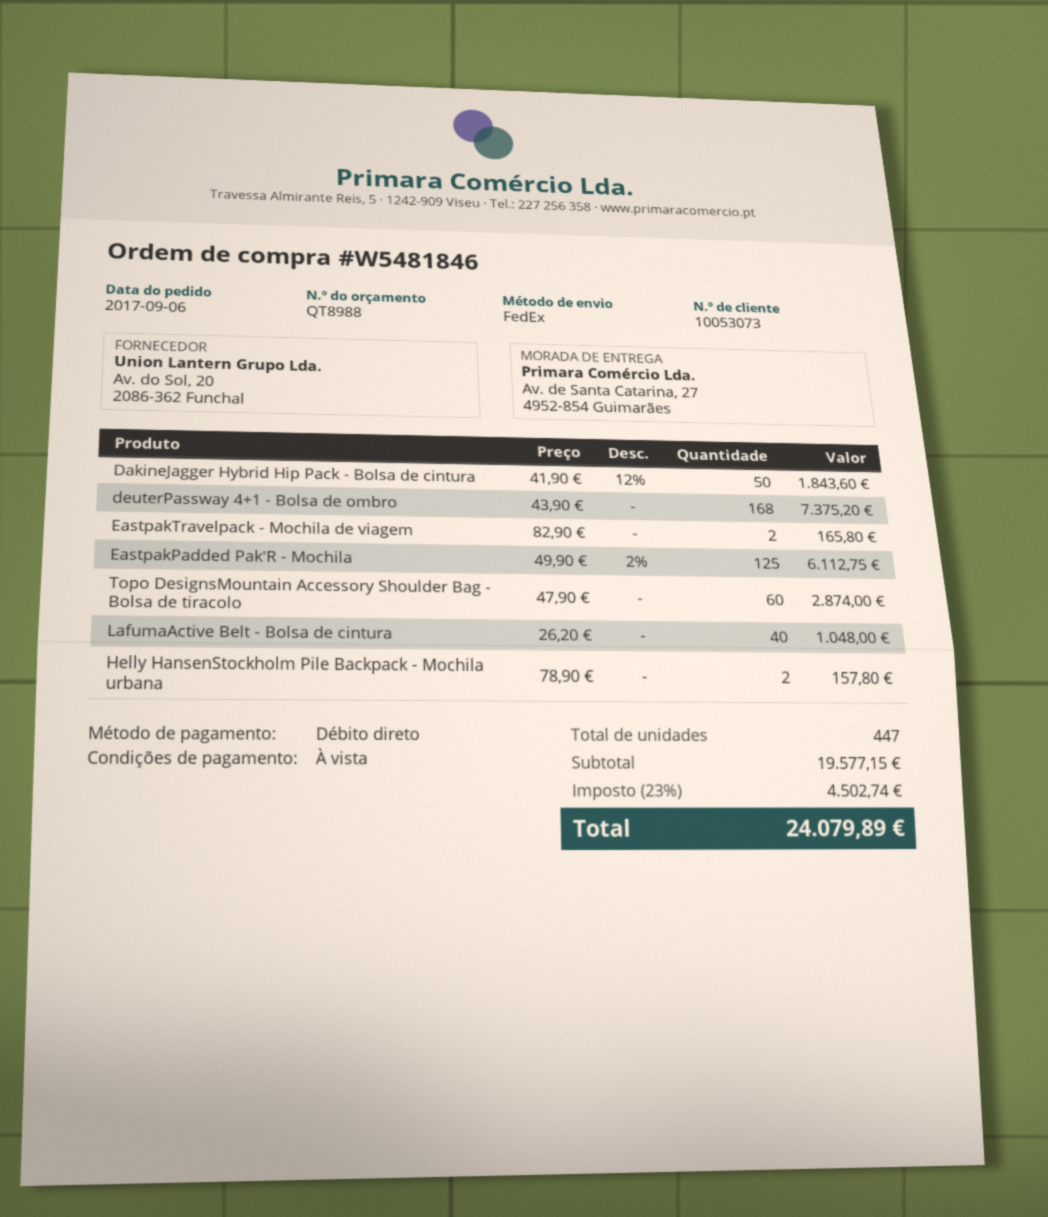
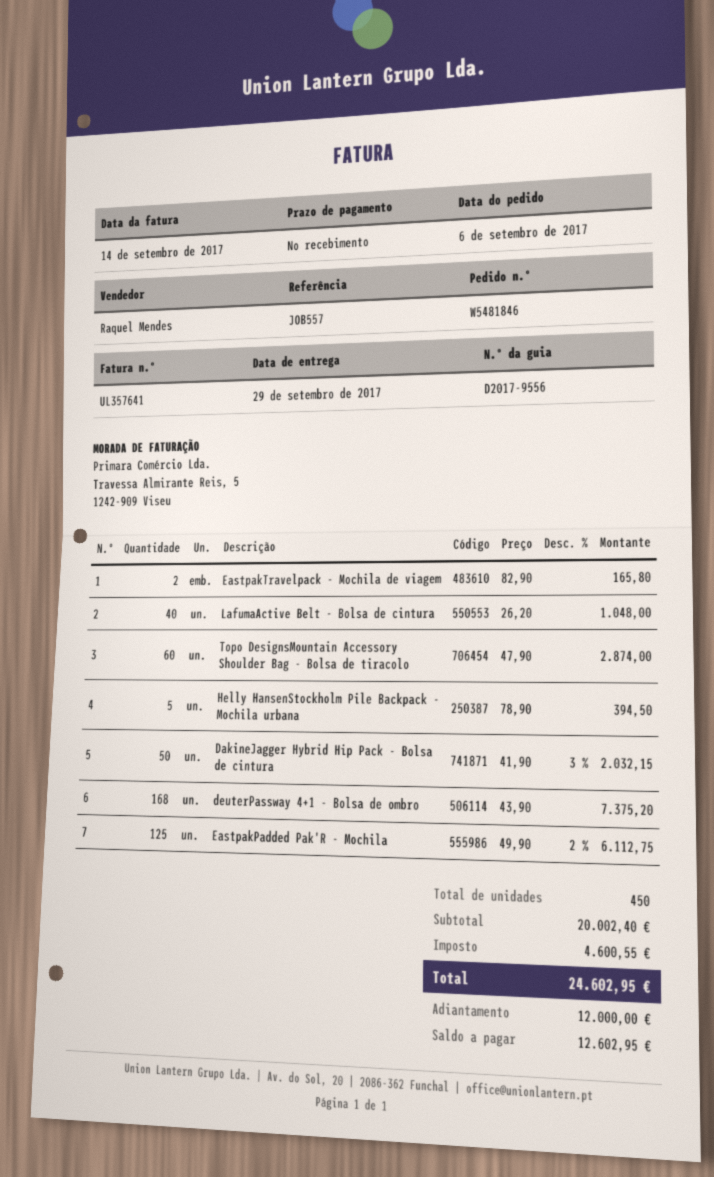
DakineJagger Hybrid Hip Pack - Bolsa de cintura: 50 x 41.90 - 12% = 1843.60 -> 50 x 41.90 - 3% = 2032.15
Helly HansenStockholm Pile Backpack - Mochila urbana: 2 x 78.90 = 157.80 -> 5 x 78.90 = 394.50
total quantity: 447 -> 450
subtotal: 19577.15 -> 20002.40
tax: 4502.74 -> 4600.55
total: 24079.89 -> 24602.95

